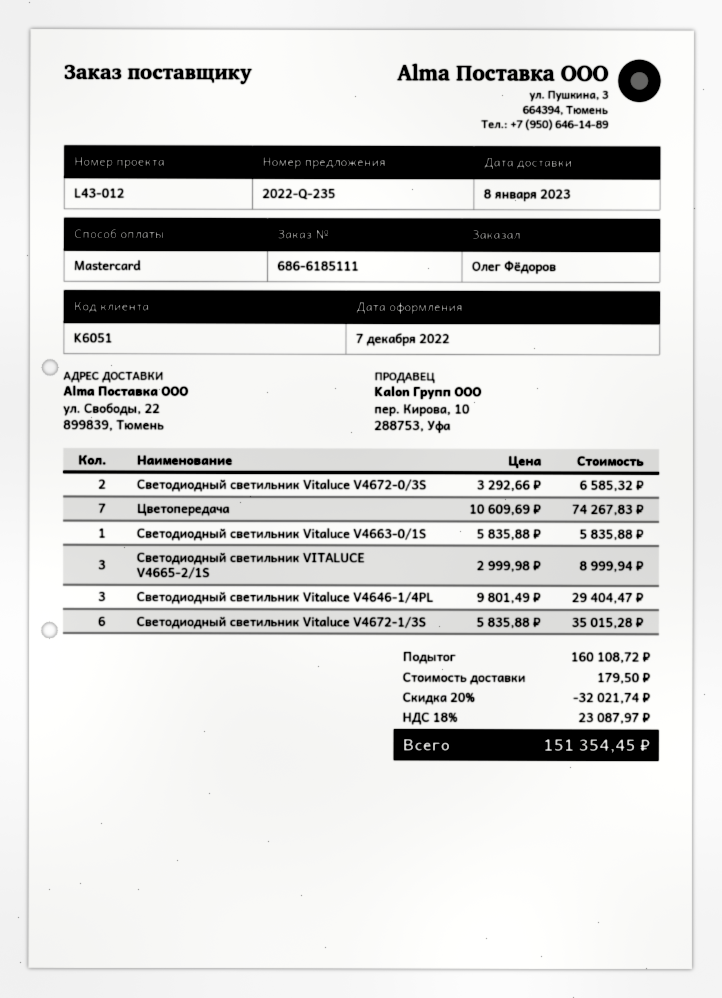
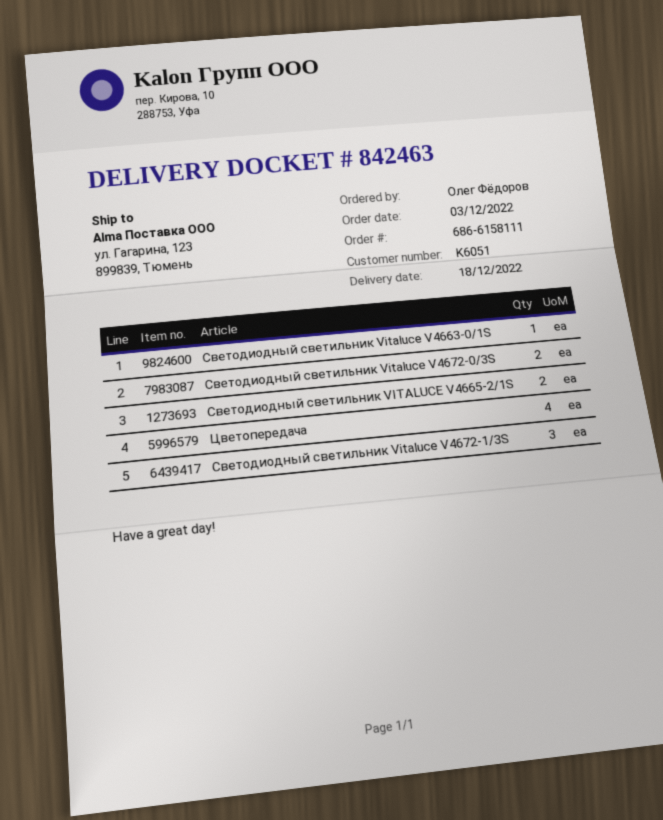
order number: 686-6185111 -> 686-6158111
order date: 2022-12-07 -> 2022-12-03
delivery date: 2023-01-08 -> 2022-12-18
ship to: ул. Свободы, 22, 899839, Тюмень -> ул. Гагарина, 123, 899839, Тюмень
Цветопередача: 7 -> 4
Светодиодный светильник VITALUCE V4665-2/1S: 3 -> 2
Светодиодный светильник Vitaluce V4646-1/4PL: 3 -> none
Светодиодный светильник Vitaluce V4672-1/3S: 6 -> 3

